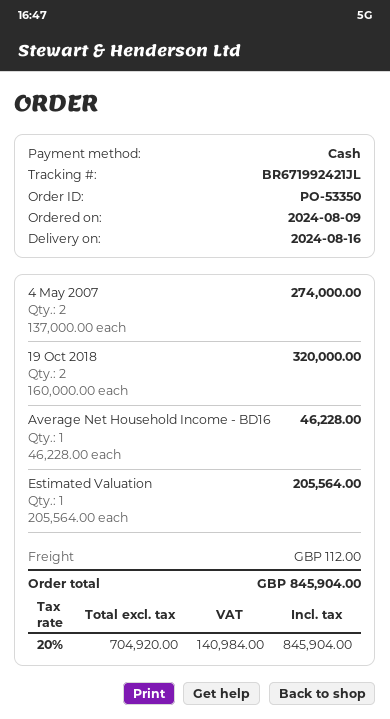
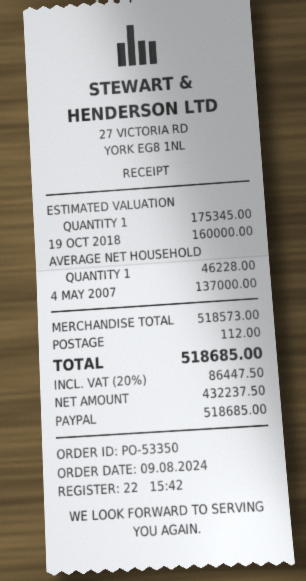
payment method: cash -> PayPal
4 May 2007: 2 for 274000.00 -> 1 for 137000.00
19 Oct 2018: 2 for 320000.00 -> 1 for 160000.00
Estimated Valuation: 1 for 205564.00 -> 1 for 175345.00
net: 704920.00 -> 432237.50
tax: 20% = 140984.00 -> 20% = 86447.50
total: 845904.00 -> 518685.00

